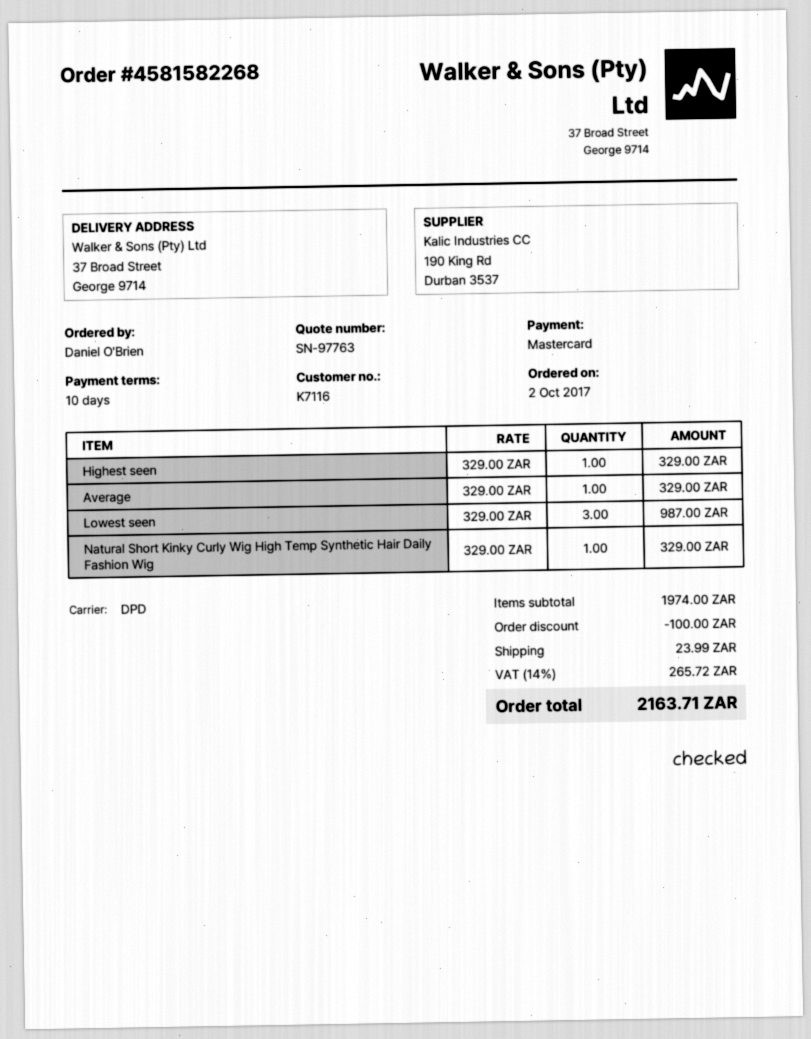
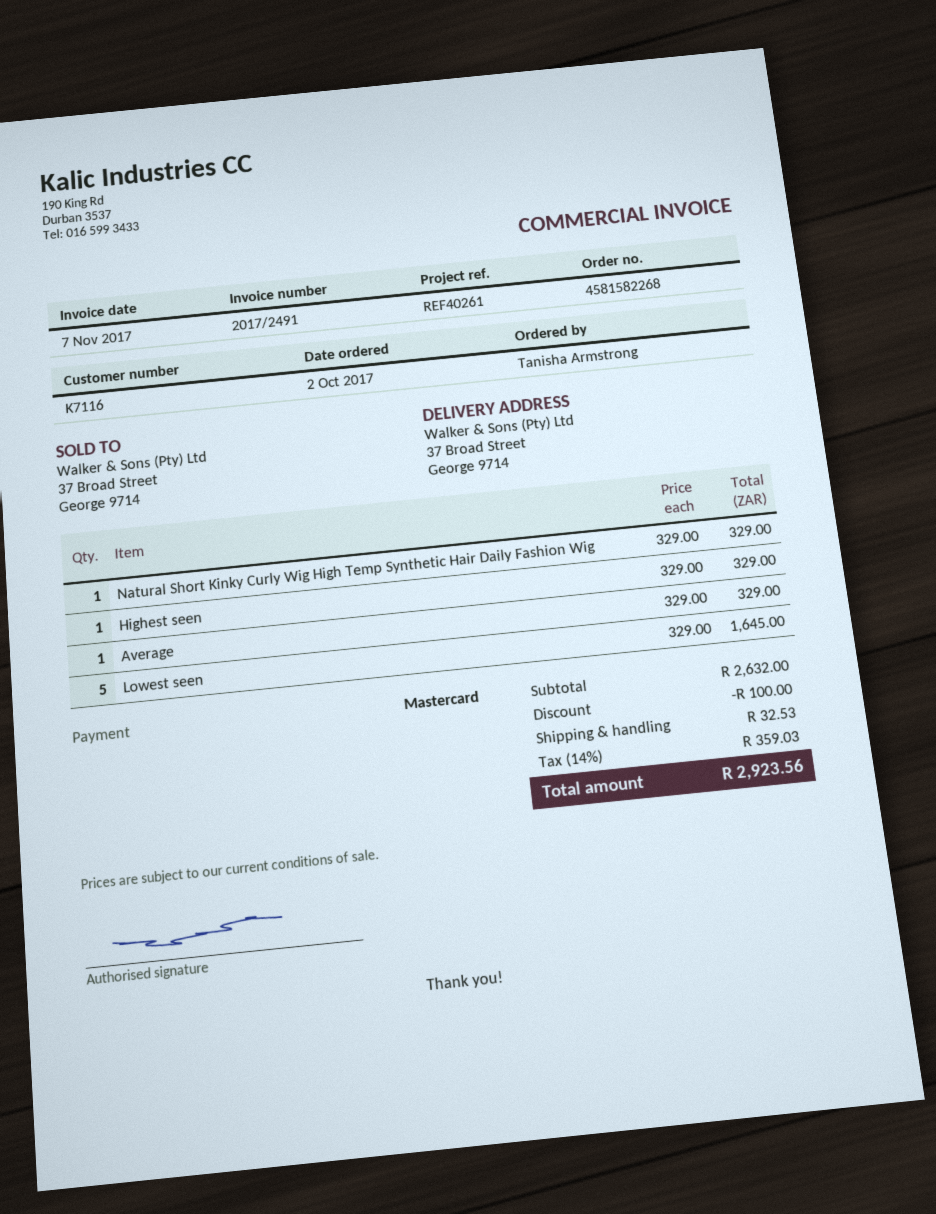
ordered by: Daniel O'Brien -> Tanisha Armstrong
Lowest seen: 3 x 329.00 = 987.00 -> 5 x 329.00 = 1645.00
subtotal: 1974.00 -> 2632.00
shipping: 23.99 -> 32.53
tax: 14% = 265.72 -> 14% = 359.03
total: 2163.71 -> 2923.56

